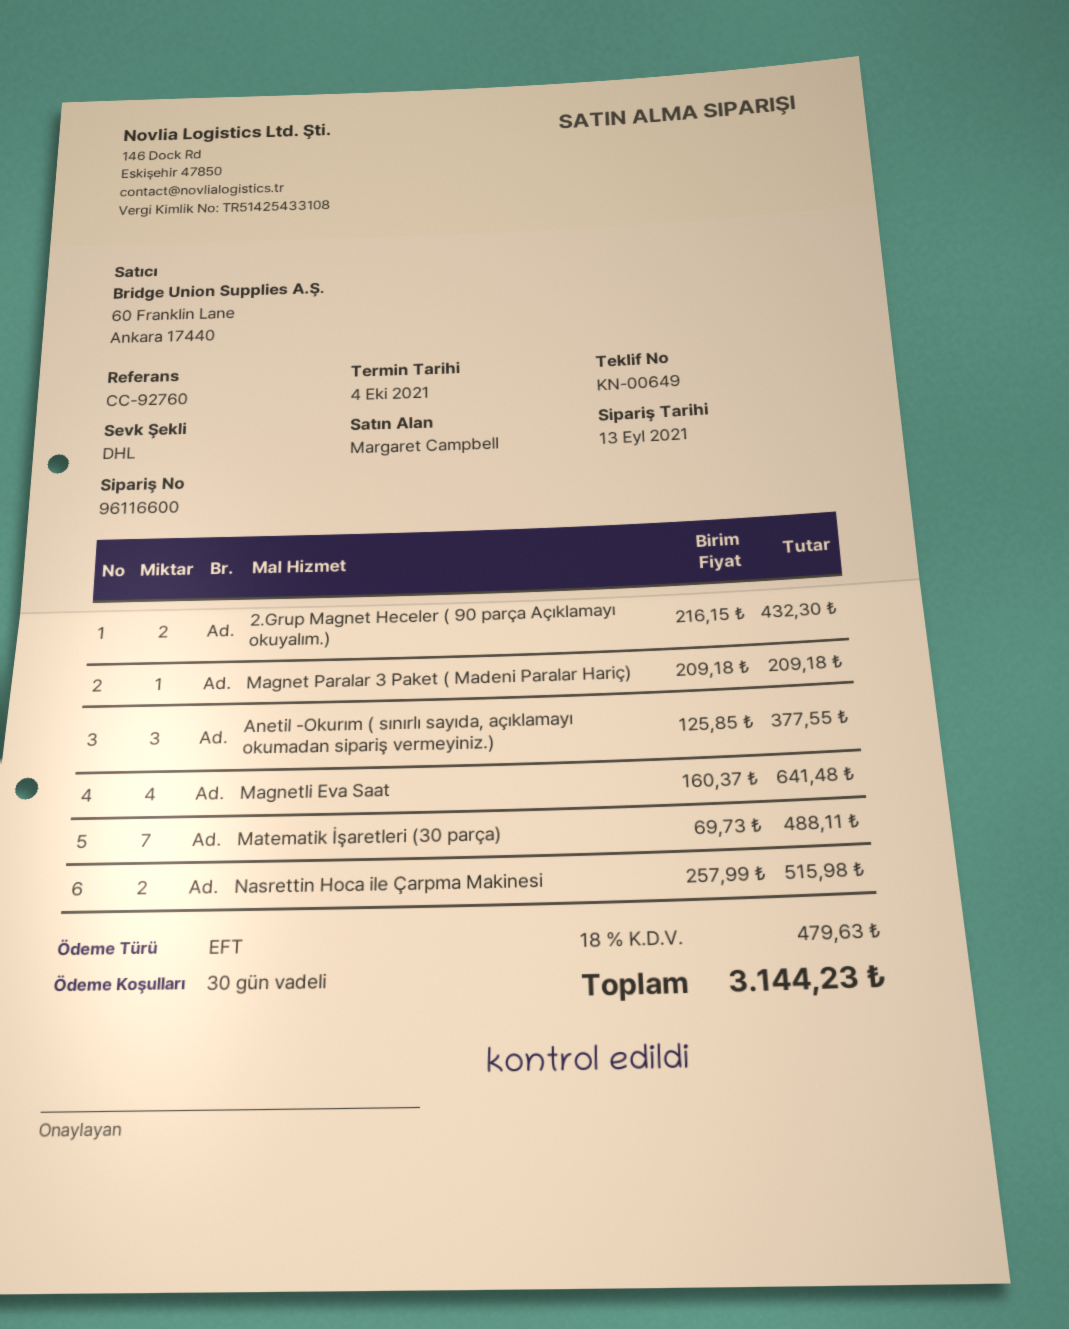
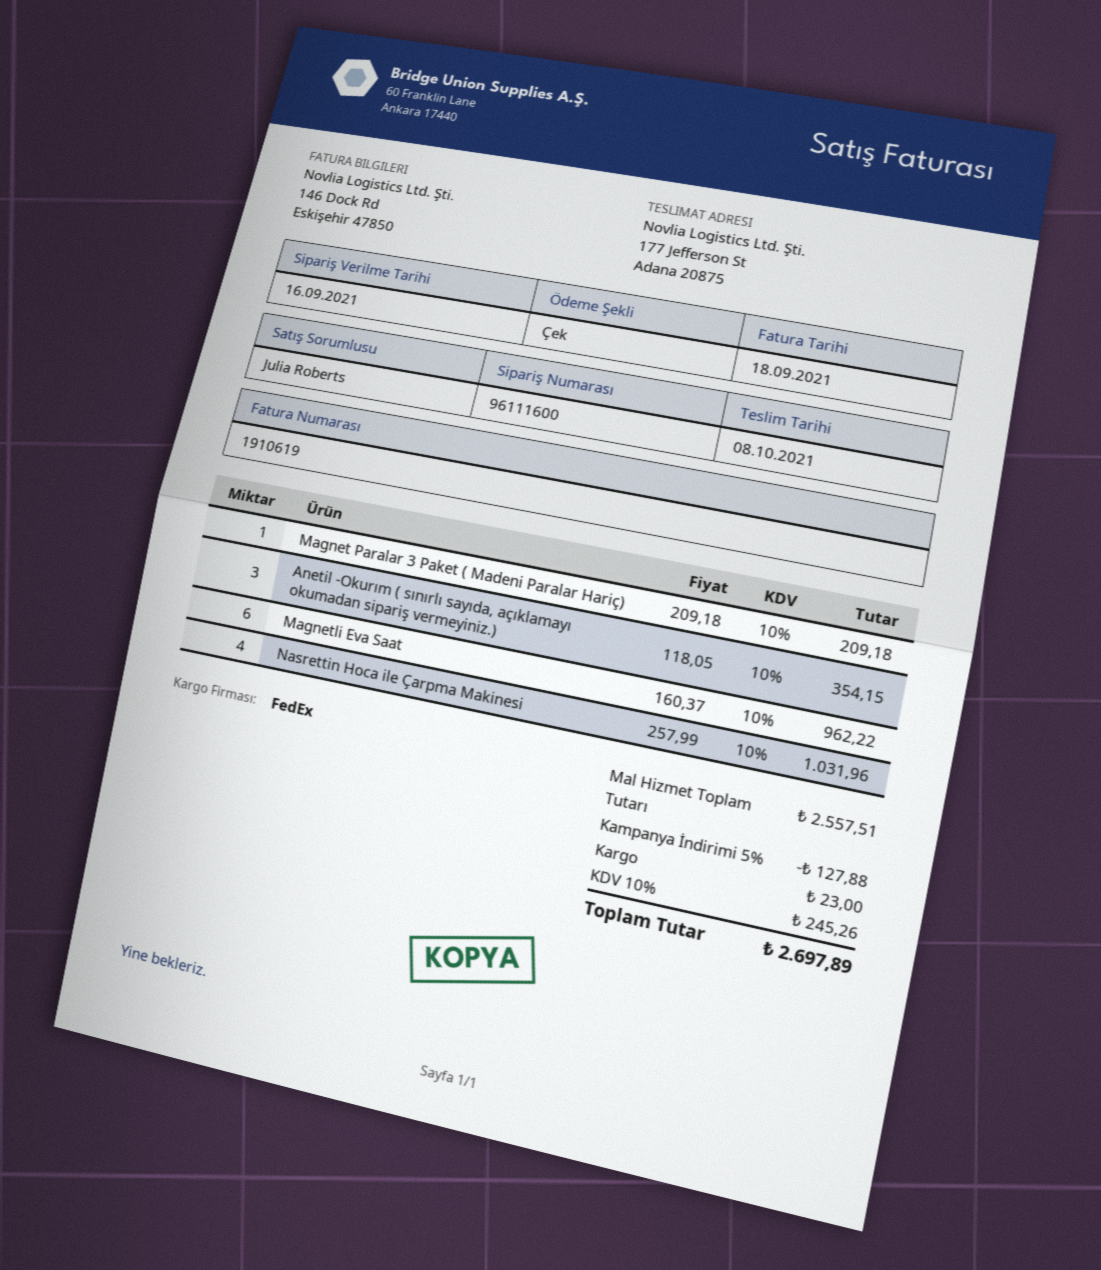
order number: 96116600 -> 96111600
order date: 2021-09-13 -> 2021-09-16
delivery date: 2021-10-04 -> 2021-10-08
payment method: bank transfer -> cheque
shipping method: DHL -> FedEx
2.Grup Magnet Heceler ( 90 parça Açıklamayı okuyalım.): 2 x 216.15 = 432.30 -> none
Anetil -Okurım ( sınırlı sayıda, açıklamayı okumadan sipariş vermeyiniz.): 3 x 125.85 = 377.55 -> 3 x 118.05 = 354.15
Magnetli Eva Saat: 4 x 160.37 = 641.48 -> 6 x 160.37 = 962.22
Matematik İşaretleri (30 parça): 7 x 69.73 = 488.11 -> none
Nasrettin Hoca ile Çarpma Makinesi: 2 x 257.99 = 515.98 -> 4 x 257.99 = 1031.96
discount: none -> 5% = 127.88
shipping: none -> 23.00
tax: 18% = 479.63 -> 10% = 245.26
total: 3144.23 -> 2697.89

